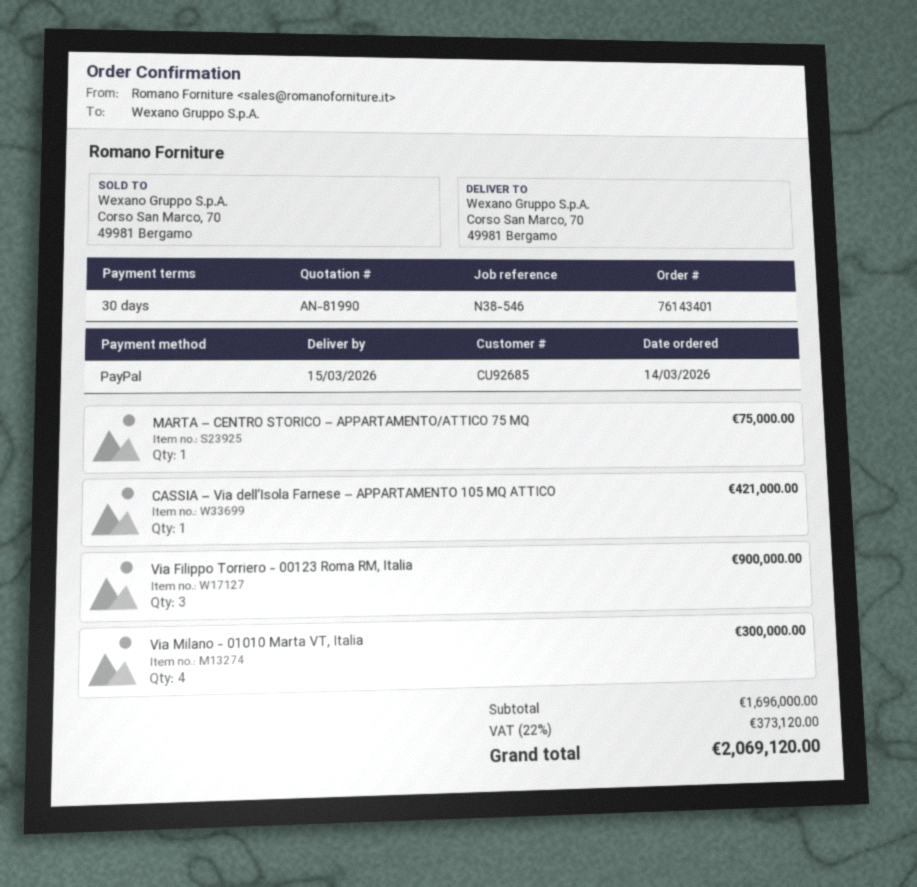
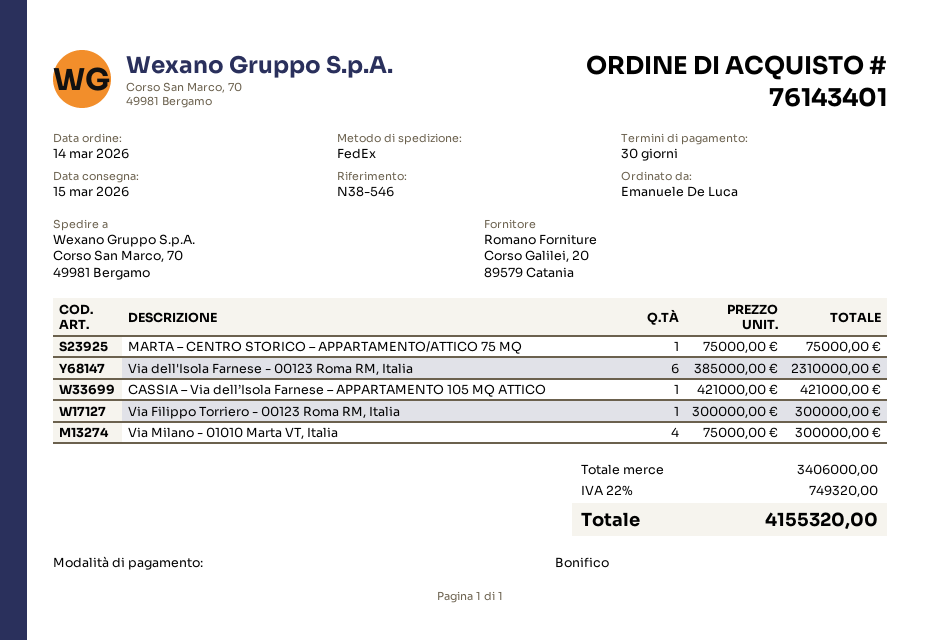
payment method: PayPal -> bank transfer
Via Filippo Torriero - 00123 Roma RM, Italia: 3 for 900000.00 -> 1 for 300000.00
Via dell'Isola Farnese - 00123 Roma RM, Italia: none -> 6 for 2310000.00
subtotal: 1696000.00 -> 3406000.00
tax: 22% = 373120.00 -> 22% = 749320.00
total: 2069120.00 -> 4155320.00

